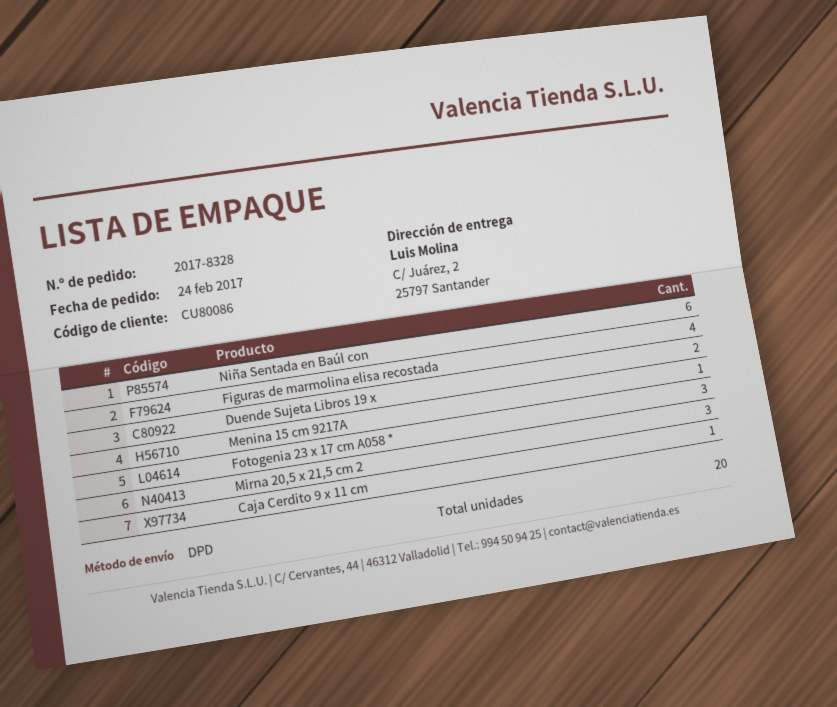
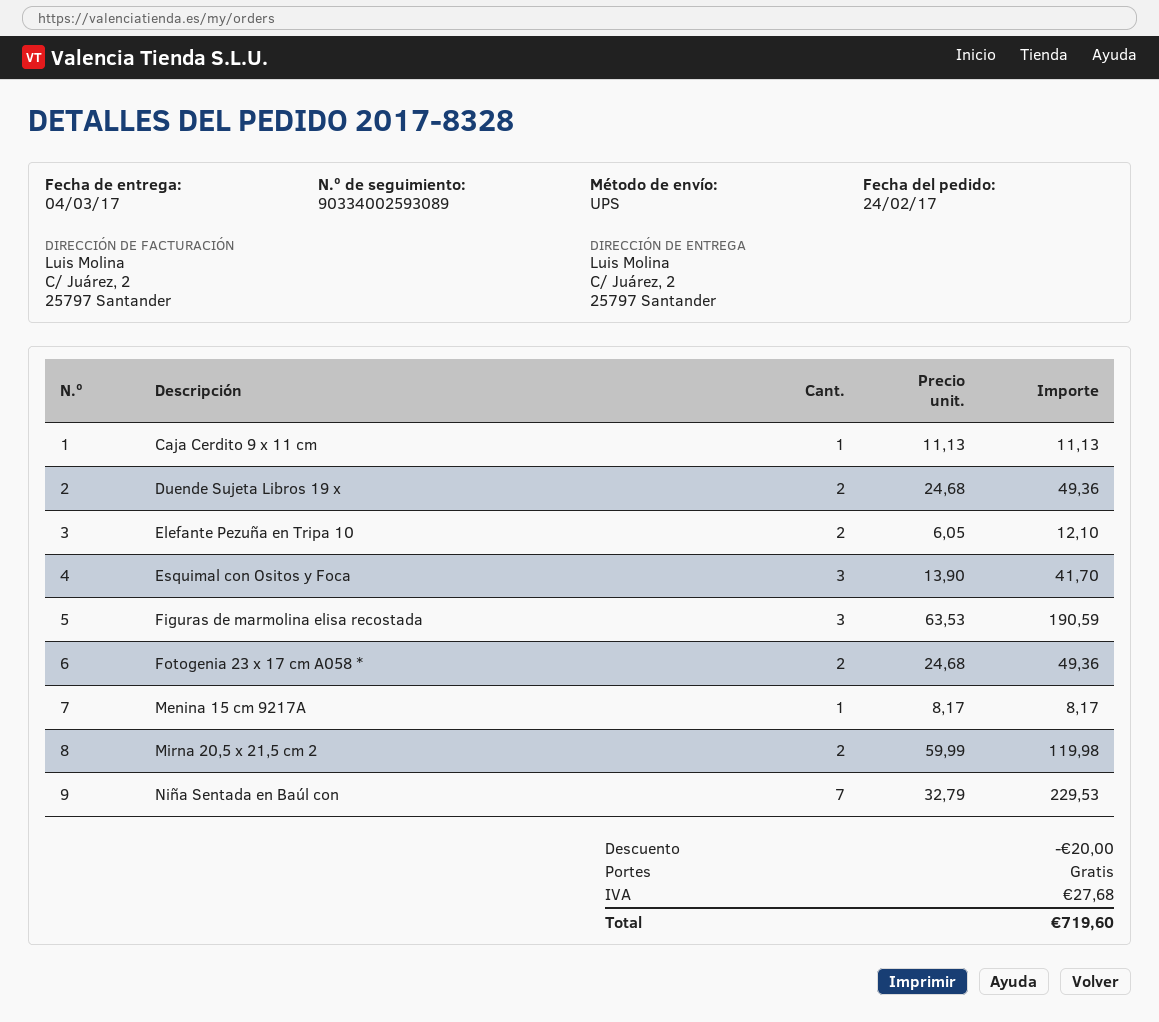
shipping method: DPD -> UPS
Niña Sentada en Baúl con: 6 -> 7
Figuras de marmolina elisa recostada: 4 -> 3
Fotogenia 23 x 17 cm A058 *: 3 -> 2
Mirna 20,5 x 21,5 cm 2: 3 -> 2
Elefante Pezuña en Tripa 10: none -> 2
Esquimal con Ositos y Foca: none -> 3

